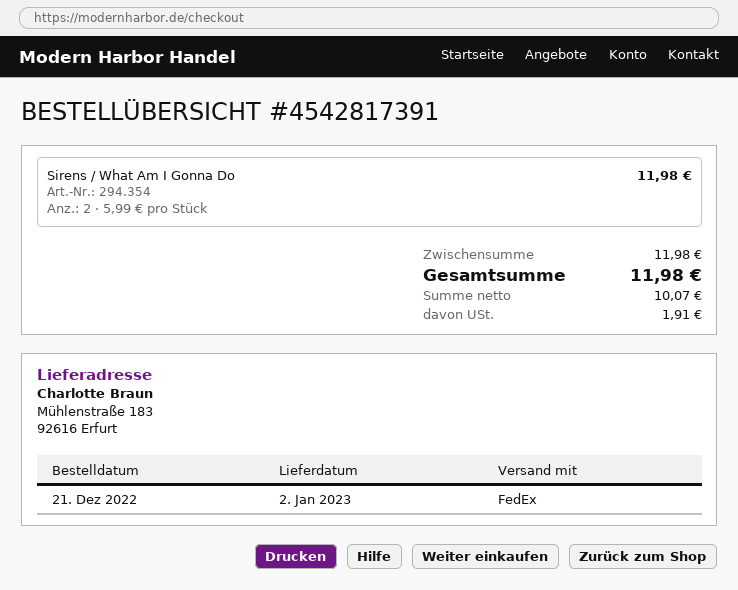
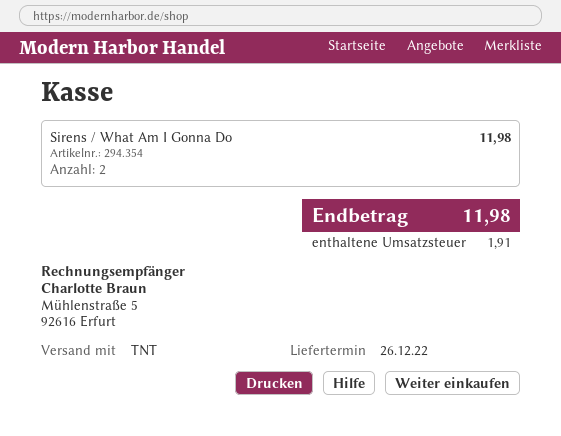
delivery date: 2023-01-02 -> 2022-12-26
shipping method: FedEx -> TNT

